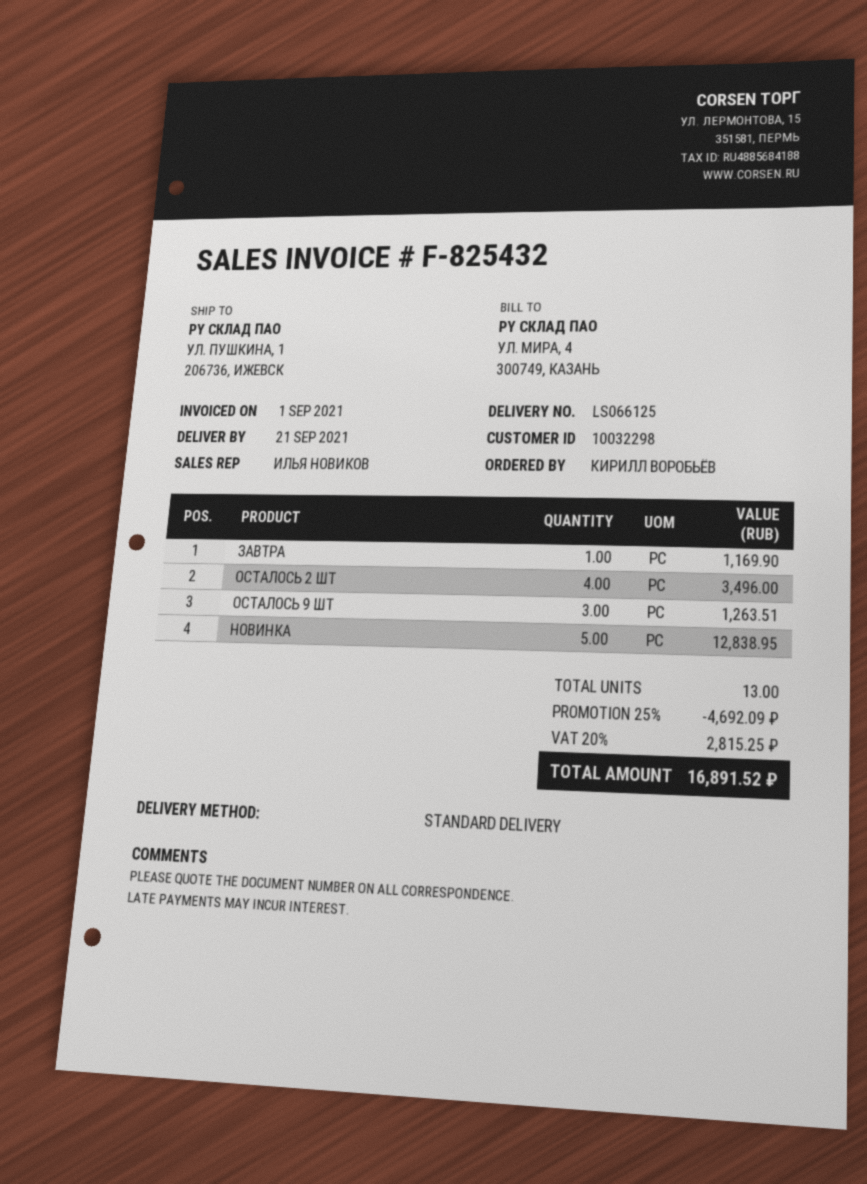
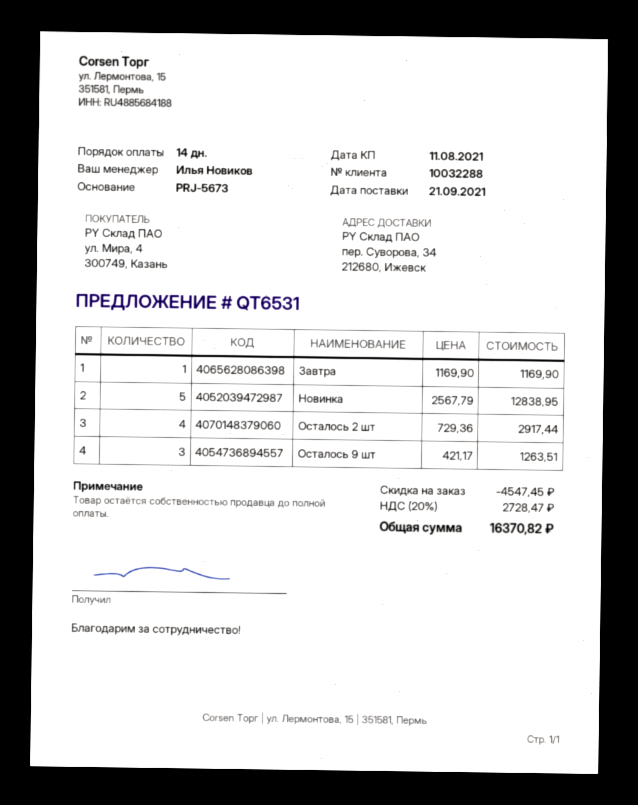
customer number: 10032298 -> 10032288
ship to: УЛ. ПУШКИНА, 1, 206736, ИЖЕВСК -> пер. Суворова, 34, 212680, Ижевск
ОСТАЛОСЬ 2 ШТ: 4 for 3496.00 -> 4 for 2917.44
discount: 4692.09 -> 4547.45
tax: 20% = 2815.25 -> 20% = 2728.47
total: 16891.52 -> 16370.82

